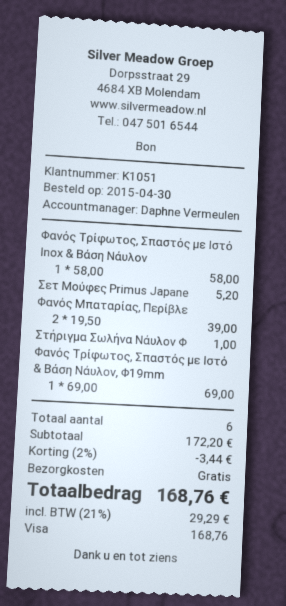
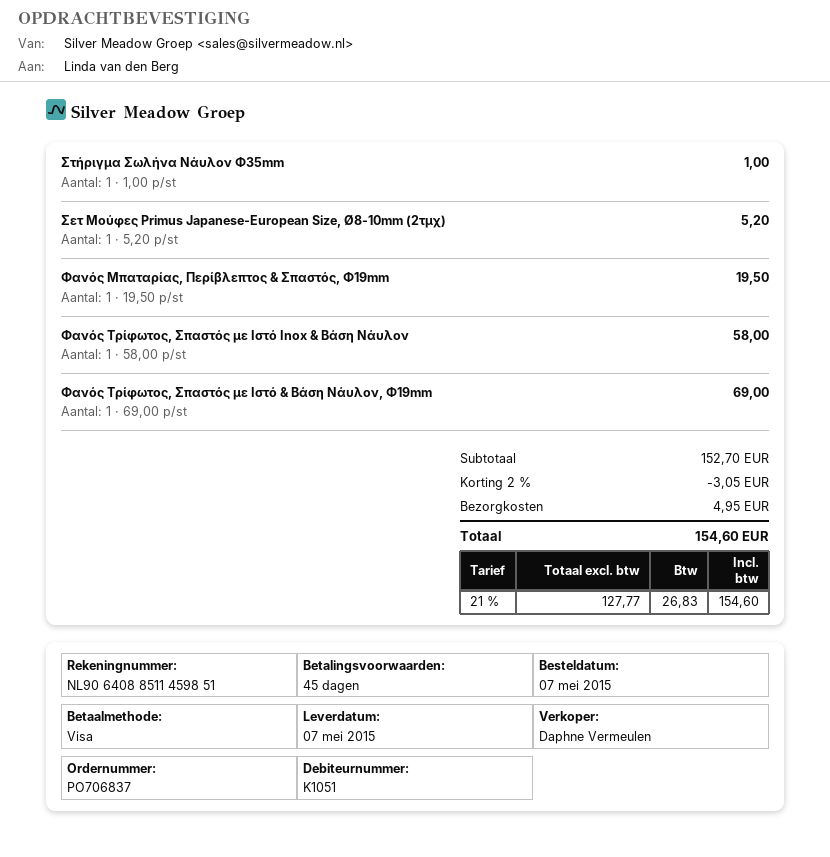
order date: 2015-04-30 -> 2015-05-07
Φανός Μπαταρίας, Περίβλε: 2 x 19.50 = 39.00 -> 1 x 19.50 = 19.50
subtotal: 172.20 -> 152.70
discount: 2% = 3.44 -> 2% = 3.05
shipping: 0.00 -> 4.95
tax: 21% = 29.29 -> 21% = 26.83
total: 168.76 -> 154.60

